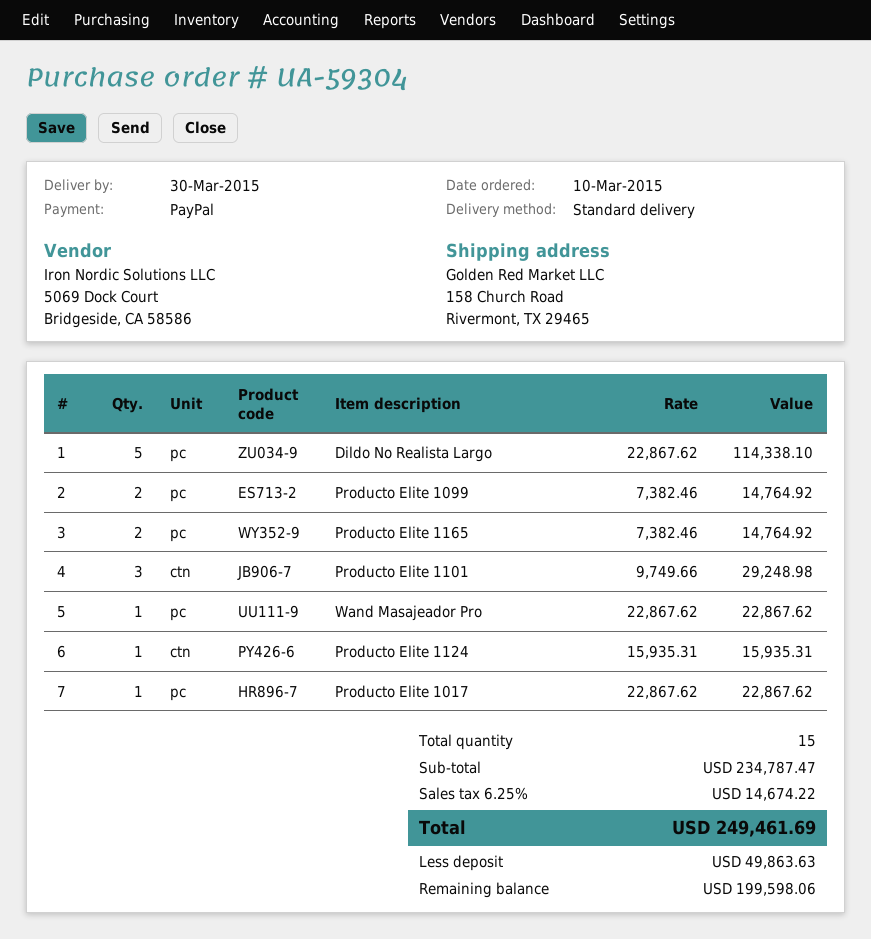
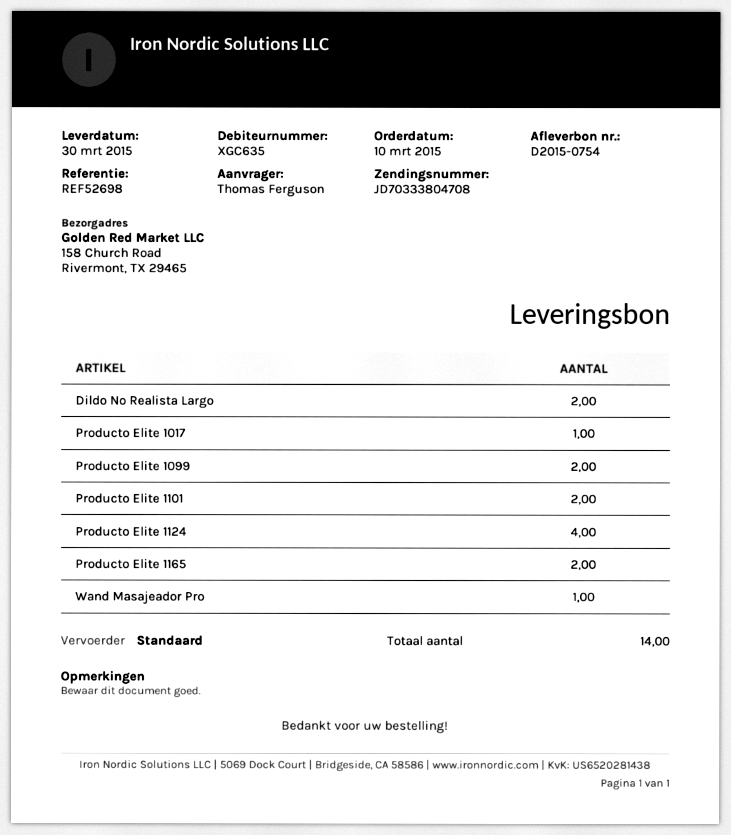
Dildo No Realista Largo: 5 -> 2
Producto Elite 1101: 3 -> 2
Producto Elite 1124: 1 -> 4
total quantity: 15 -> 14

